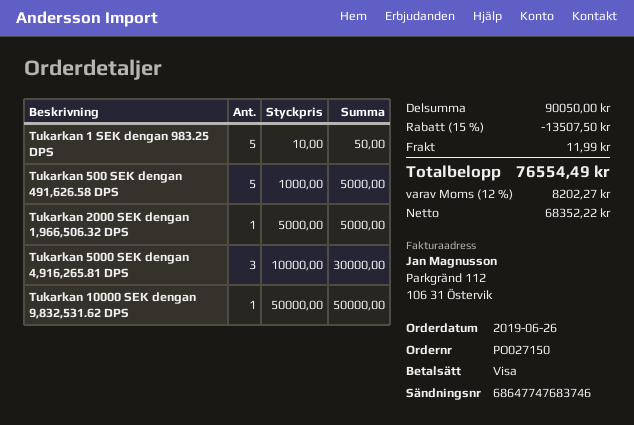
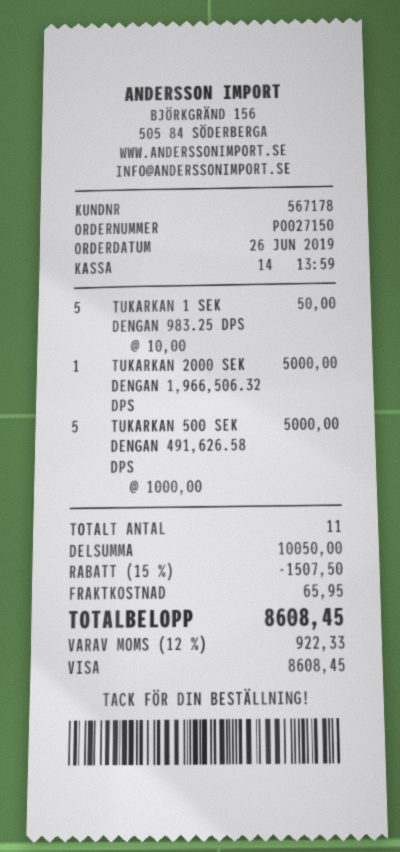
Tukarkan 5000 SEK dengan 4,916,265.81 DPS: 3 x 10000.00 = 30000.00 -> none
Tukarkan 10000 SEK dengan 9,832,531.62 DPS: 1 x 50000.00 = 50000.00 -> none
subtotal: 90050.00 -> 10050.00
discount: 15% = 13507.50 -> 15% = 1507.50
shipping: 11.99 -> 65.95
tax: 12% = 8202.27 -> 12% = 922.33
total: 76554.49 -> 8608.45

